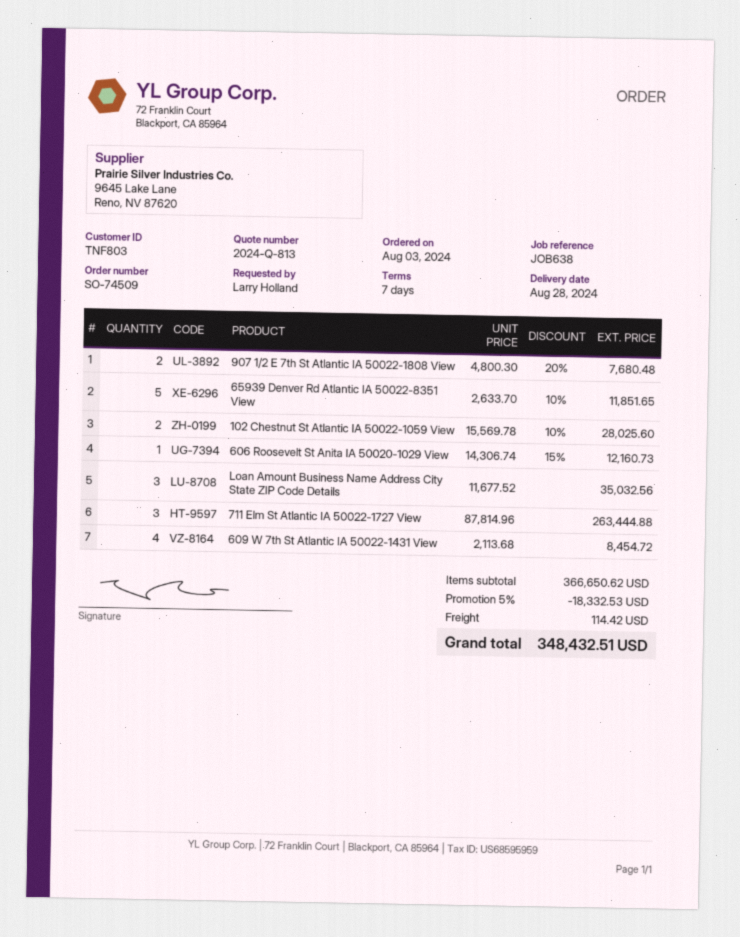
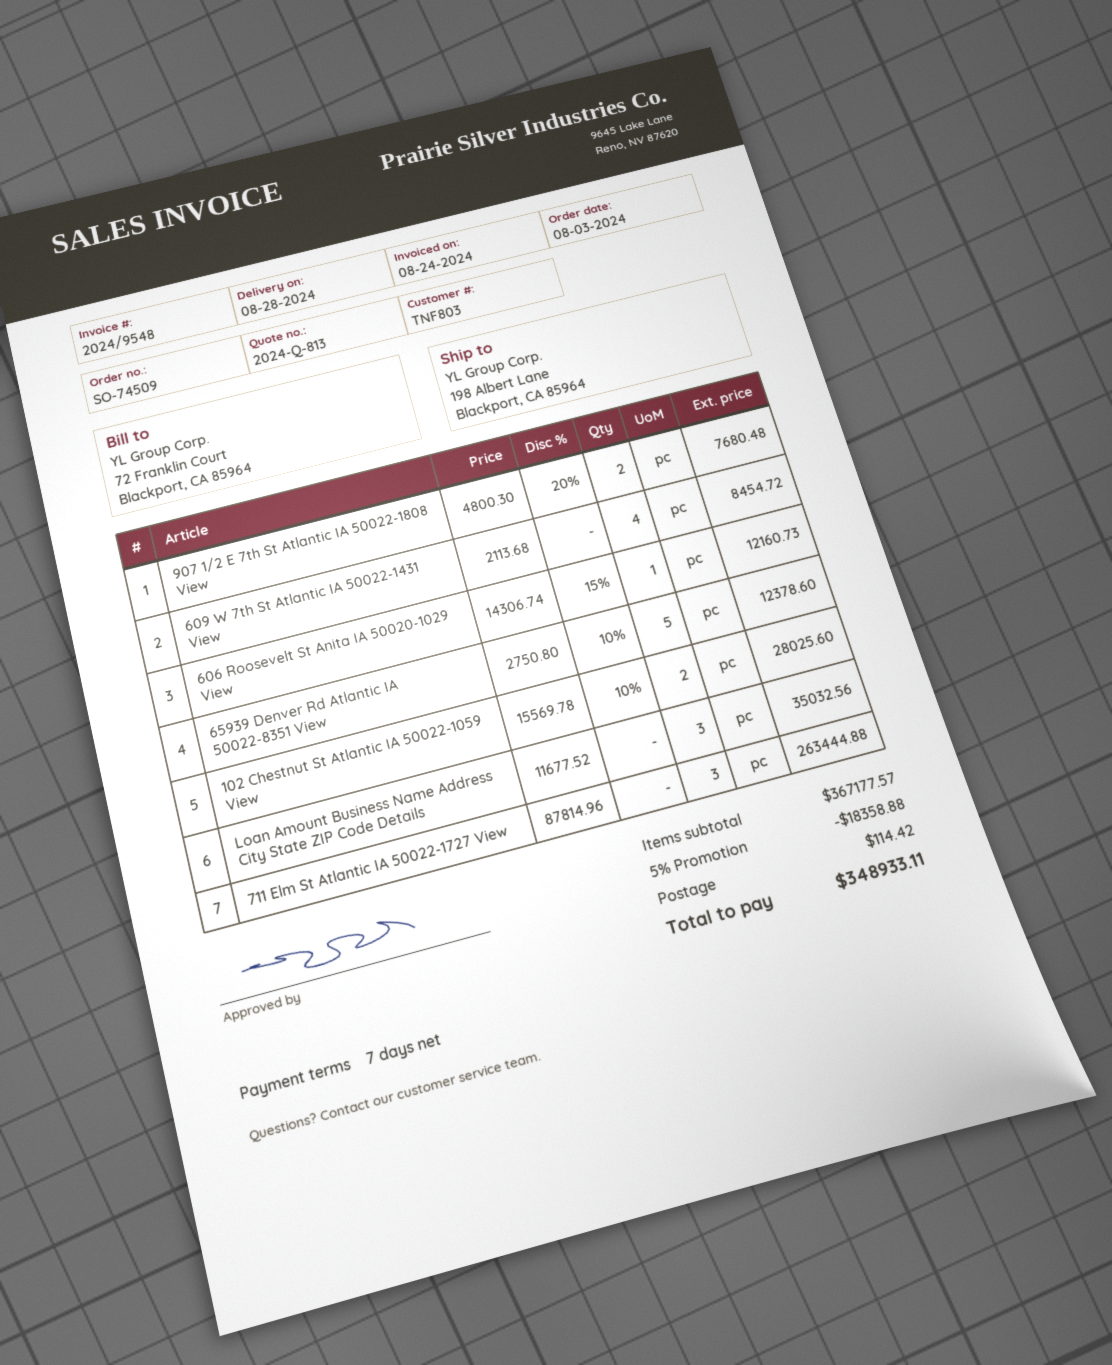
65939 Denver Rd Atlantic IA 50022-8351 View: 5 x 2633.70 - 10% = 11851.65 -> 5 x 2750.80 - 10% = 12378.60
subtotal: 366650.62 -> 367177.57
discount: 5% = 18332.53 -> 5% = 18358.88
total: 348432.51 -> 348933.11

